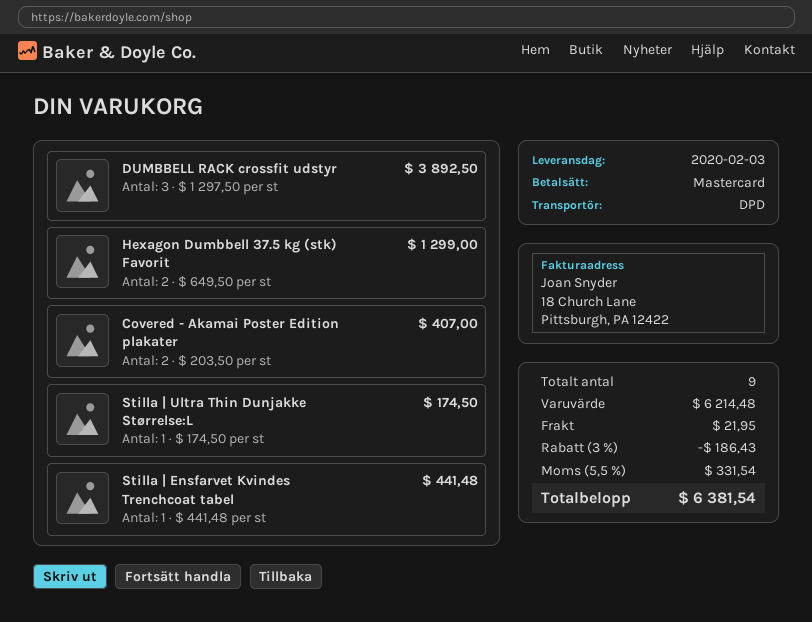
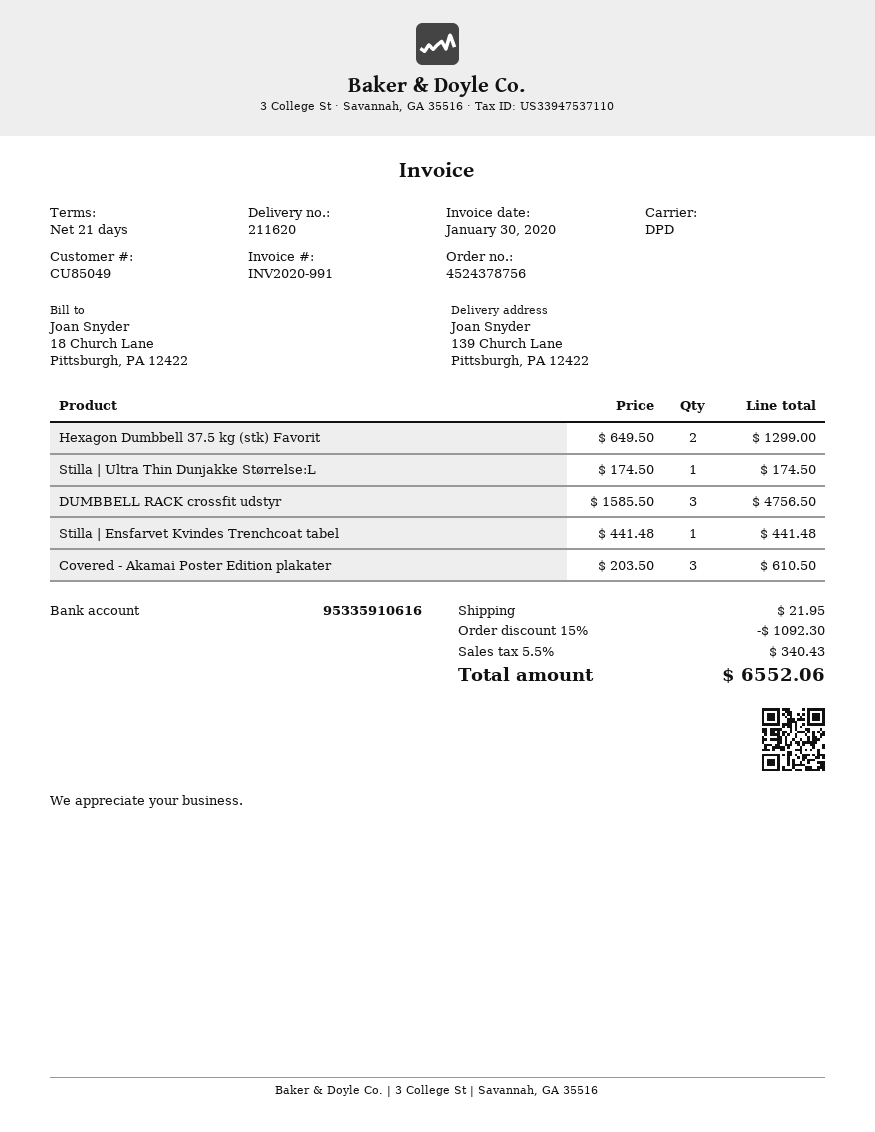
DUMBBELL RACK crossfit udstyr: 3 x 1297.50 = 3892.50 -> 3 x 1585.50 = 4756.50
Covered - Akamai Poster Edition plakater: 2 x 203.50 = 407.00 -> 3 x 203.50 = 610.50
discount: 3% = 186.43 -> 15% = 1092.30
tax: 5.5% = 331.54 -> 5.5% = 340.43
total: 6381.54 -> 6552.06

